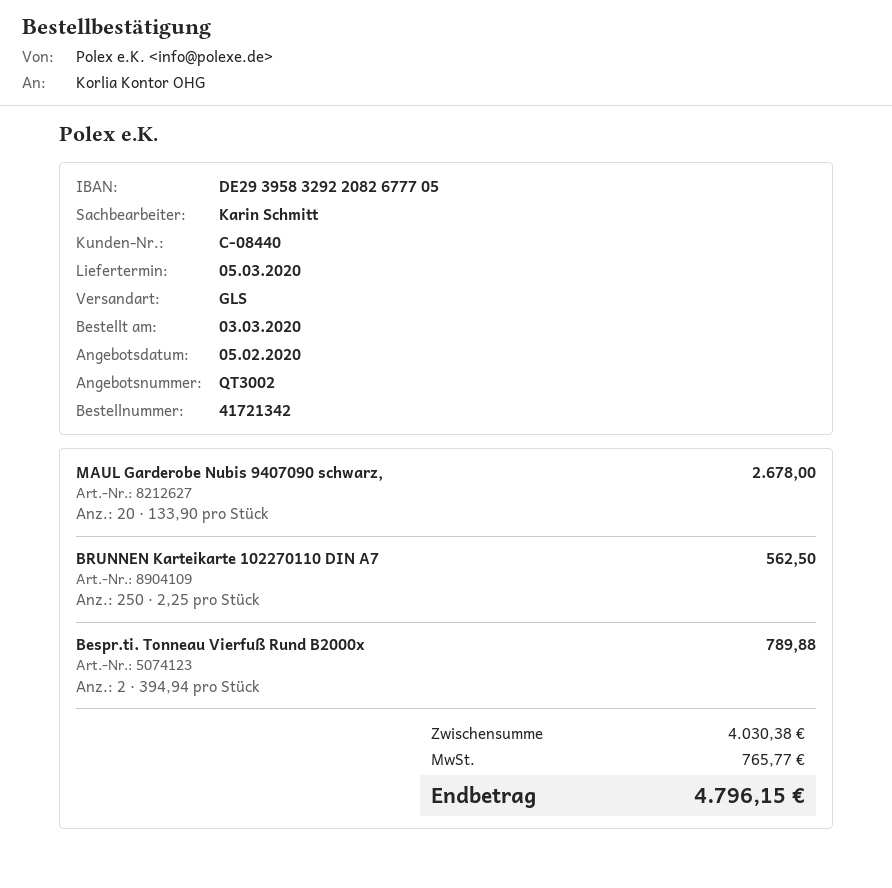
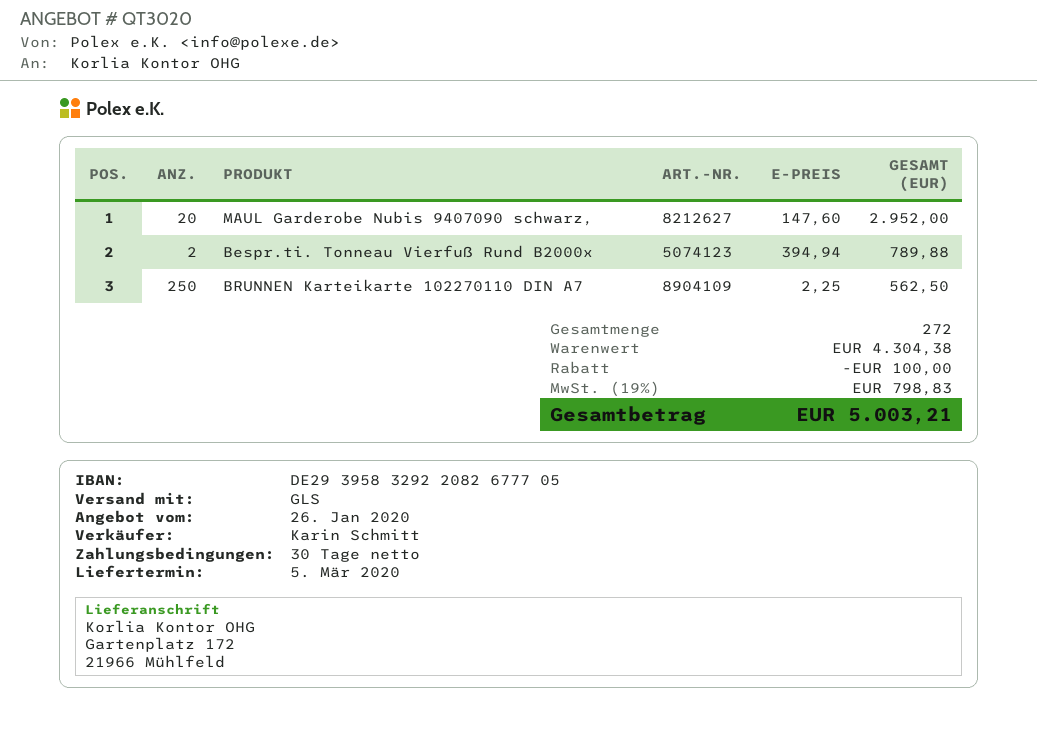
quote number: QT3002 -> QT3020
quote date: 2020-02-05 -> 2020-01-26
MAUL Garderobe Nubis 9407090 schwarz,: 20 x 133.90 = 2678.00 -> 20 x 147.60 = 2952.00
subtotal: 4030.38 -> 4304.38
discount: none -> 100.00
tax: 765.77 -> 798.83
total: 4796.15 -> 5003.21

